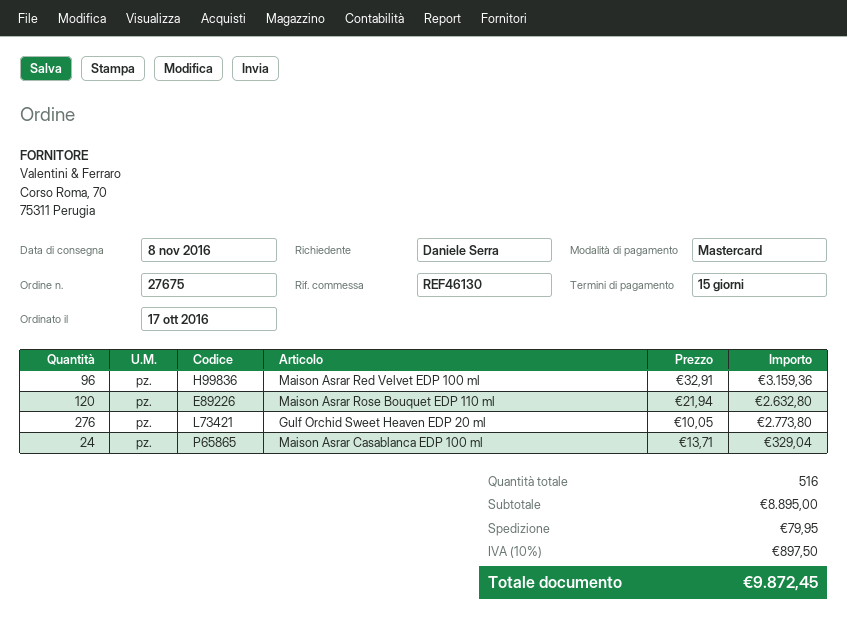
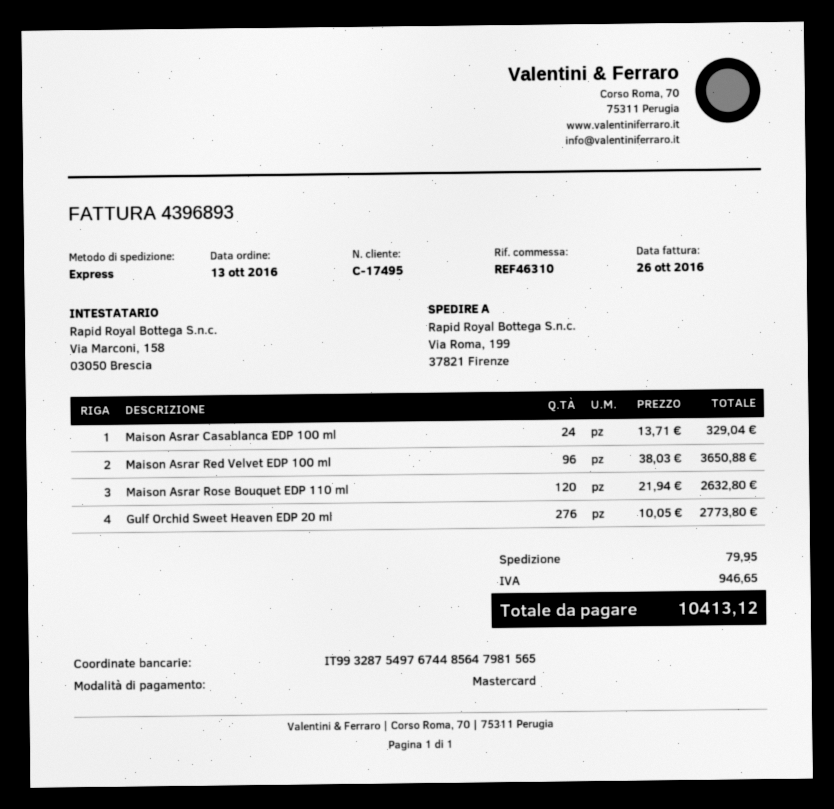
order date: 2016-10-17 -> 2016-10-13
reference: REF46130 -> REF46310
Maison Asrar Red Velvet EDP 100 ml: 96 x 32.91 = 3159.36 -> 96 x 38.03 = 3650.88
tax: 897.50 -> 946.65
total: 9872.45 -> 10413.12

